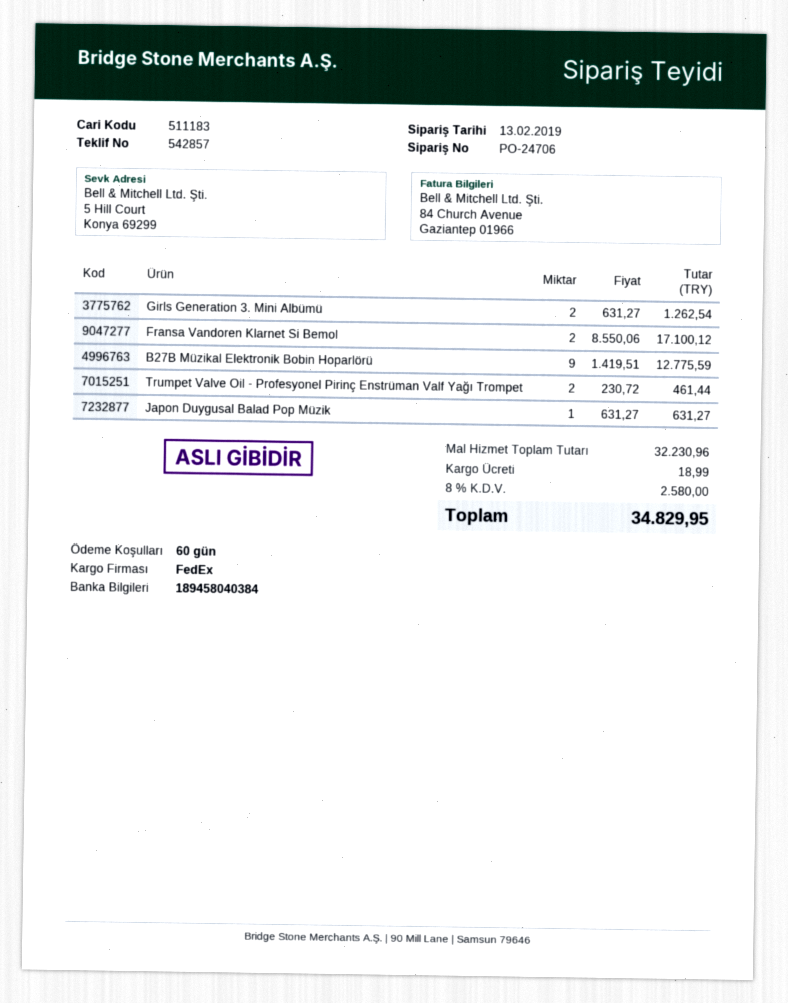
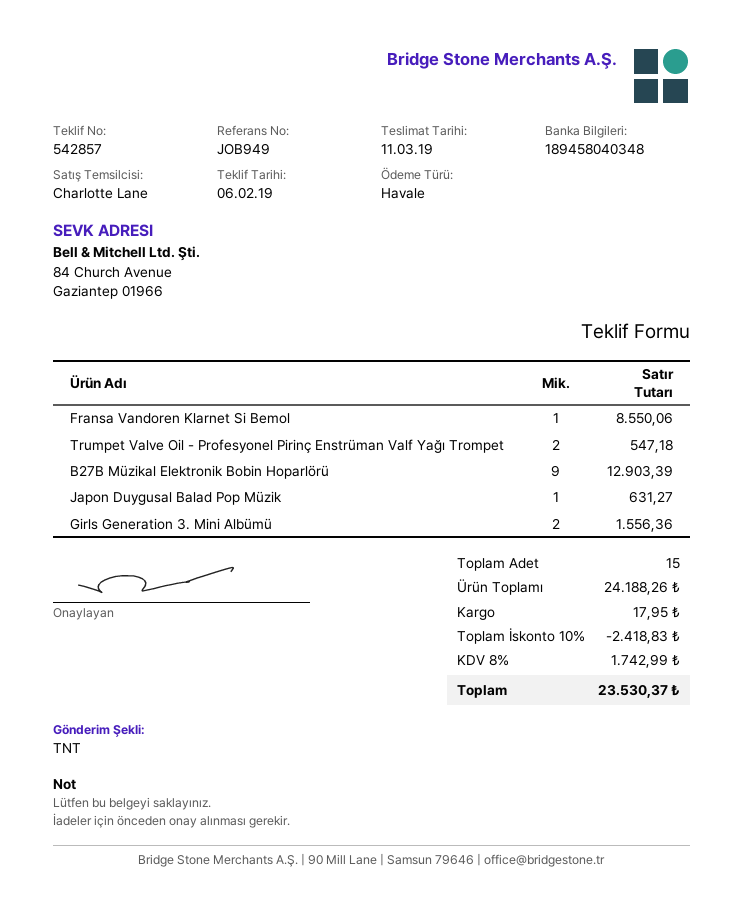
bank account: 189458040384 -> 189458040348
shipping method: FedEx -> TNT
ship to: 5 Hill Court, Konya 69299 -> 84 Church Avenue, Gaziantep 01966
Girls Generation 3. Mini Albümü: 2 for 1262.54 -> 2 for 1556.36
Fransa Vandoren Klarnet Si Bemol: 2 for 17100.12 -> 1 for 8550.06
B27B Müzikal Elektronik Bobin Hoparlörü: 9 for 12775.59 -> 9 for 12903.39
Trumpet Valve Oil - Profesyonel Pirinç Enstrüman Valf Yağı Trompet: 2 for 461.44 -> 2 for 547.18
subtotal: 32230.96 -> 24188.26
discount: none -> 10% = 2418.83
shipping: 18.99 -> 17.95
tax: 8% = 2580.00 -> 8% = 1742.99
total: 34829.95 -> 23530.37

